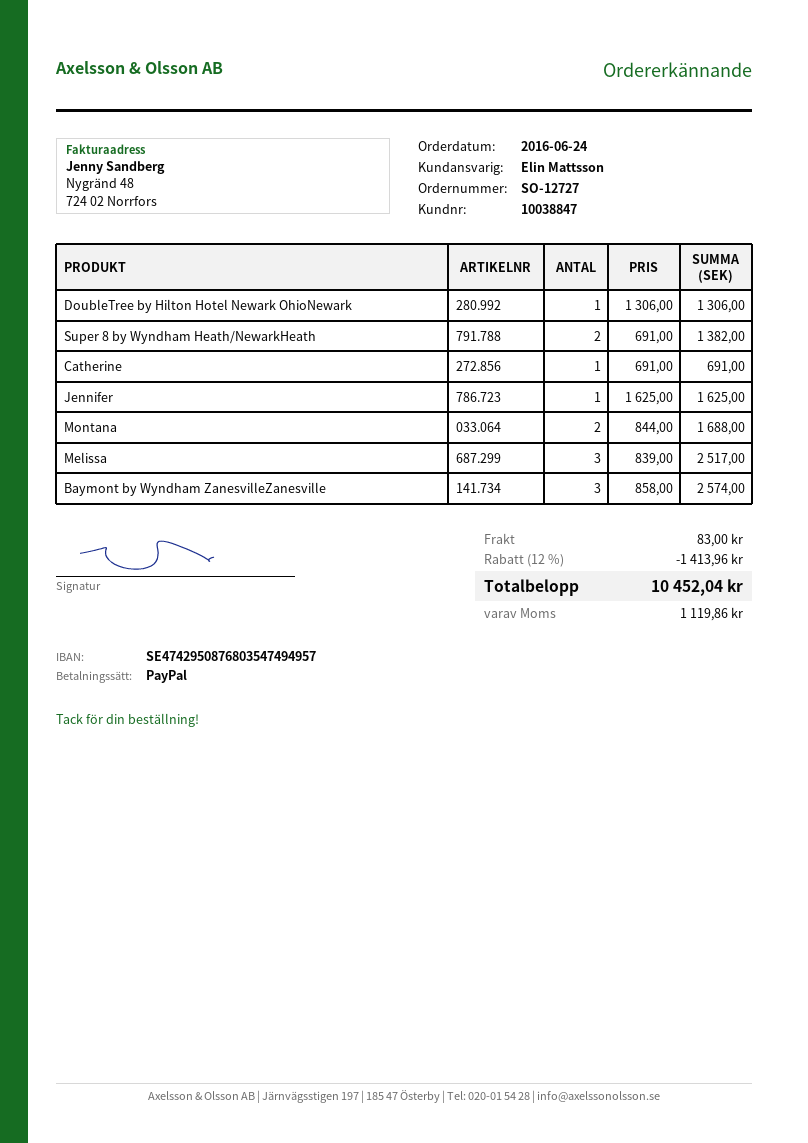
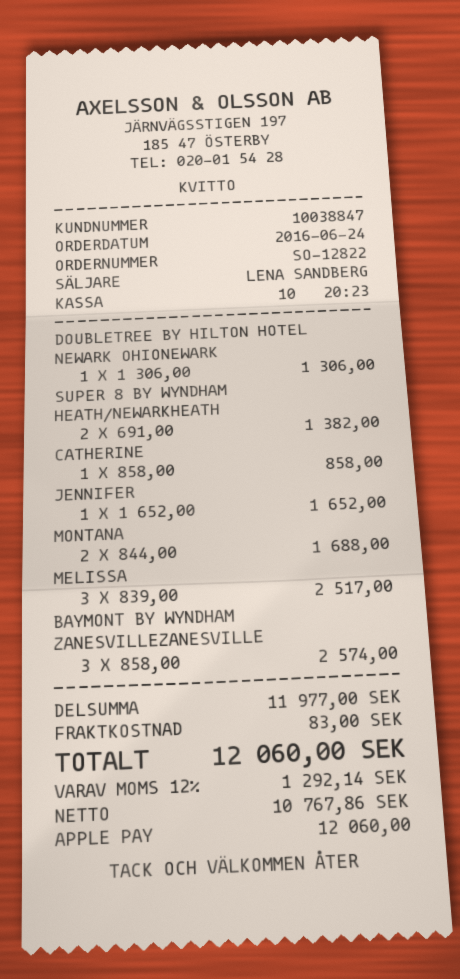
order number: SO-12727 -> SO-12822
sales rep: Elin Mattsson -> LENA SANDBERG
payment method: PayPal -> Apple Pay
Catherine: 1 x 691.00 = 691.00 -> 1 x 858.00 = 858.00
Jennifer: 1 x 1625.00 = 1625.00 -> 1 x 1652.00 = 1652.00
discount: 12% = 1413.96 -> none
tax: 1119.86 -> 1292.14
total: 10452.04 -> 12060.00

